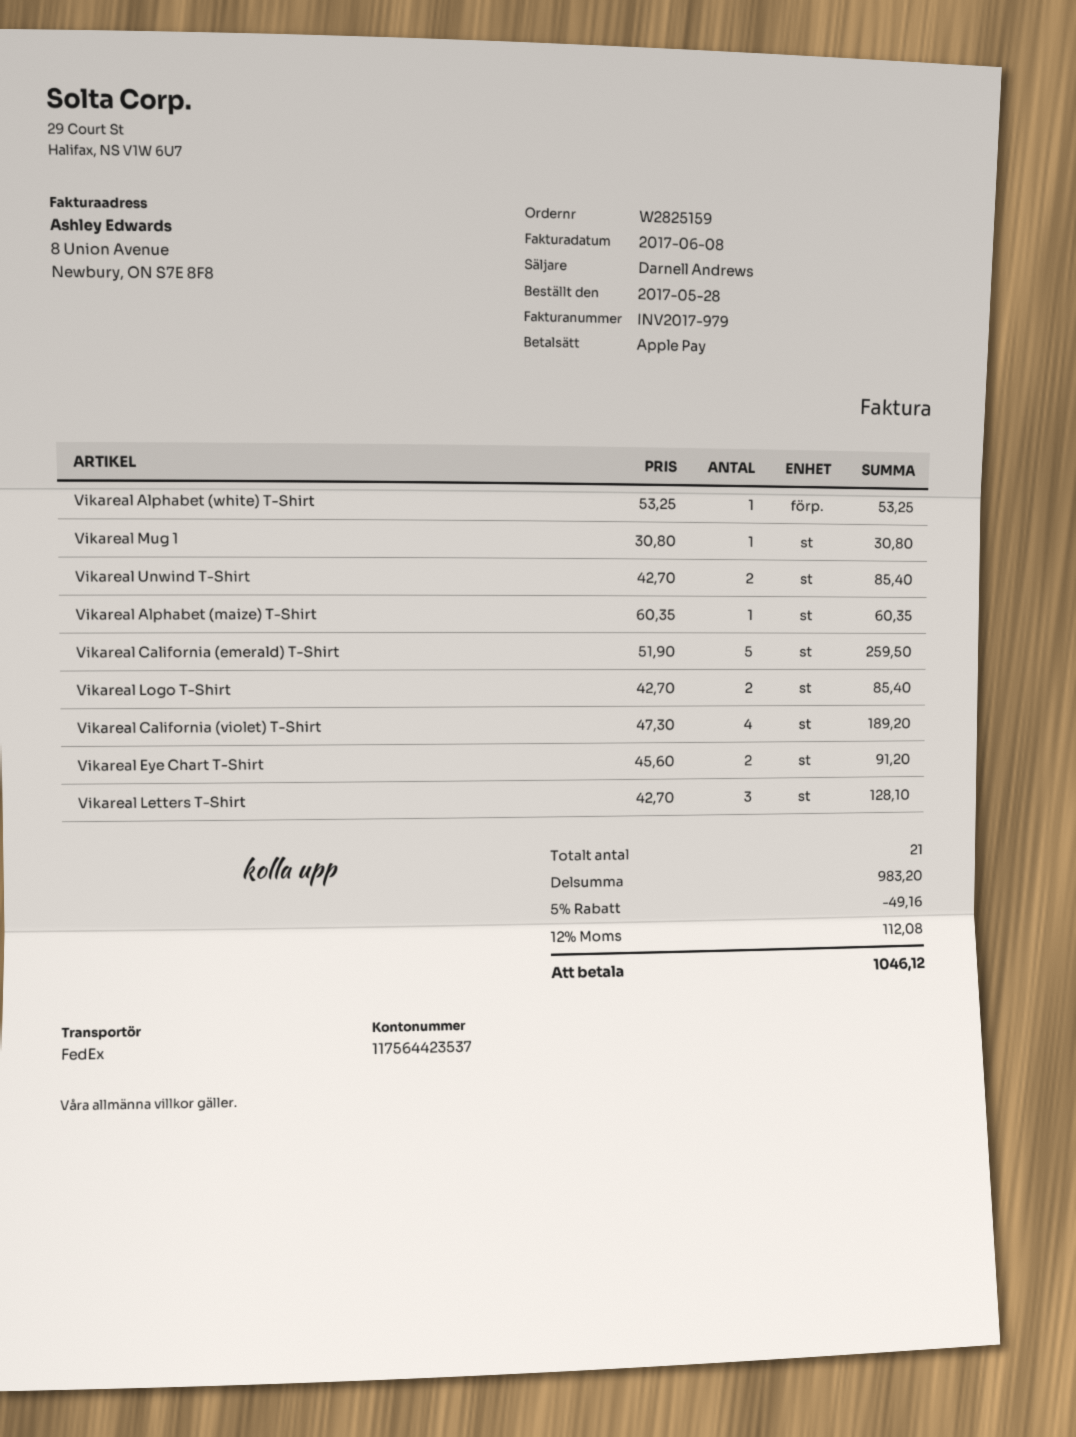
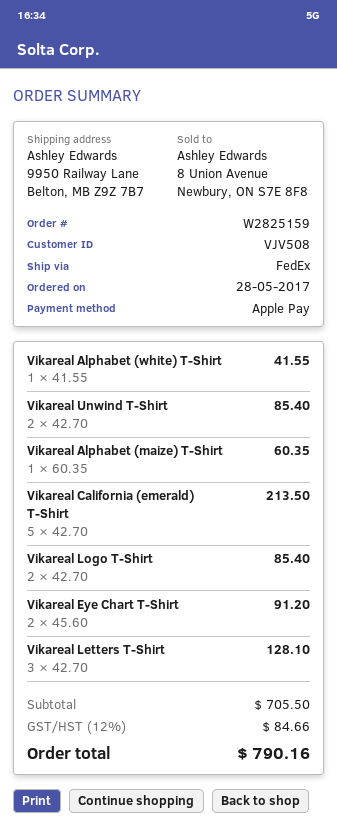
Vikareal Alphabet (white) T-Shirt: 1 x 53.25 = 53.25 -> 1 x 41.55 = 41.55
Vikareal Mug 1: 1 x 30.80 = 30.80 -> none
Vikareal California (emerald) T-Shirt: 5 x 51.90 = 259.50 -> 5 x 42.70 = 213.50
Vikareal California (violet) T-Shirt: 4 x 47.30 = 189.20 -> none
subtotal: 983.20 -> 705.50
discount: 5% = 49.16 -> none
tax: 12% = 112.08 -> 12% = 84.66
total: 1046.12 -> 790.16

